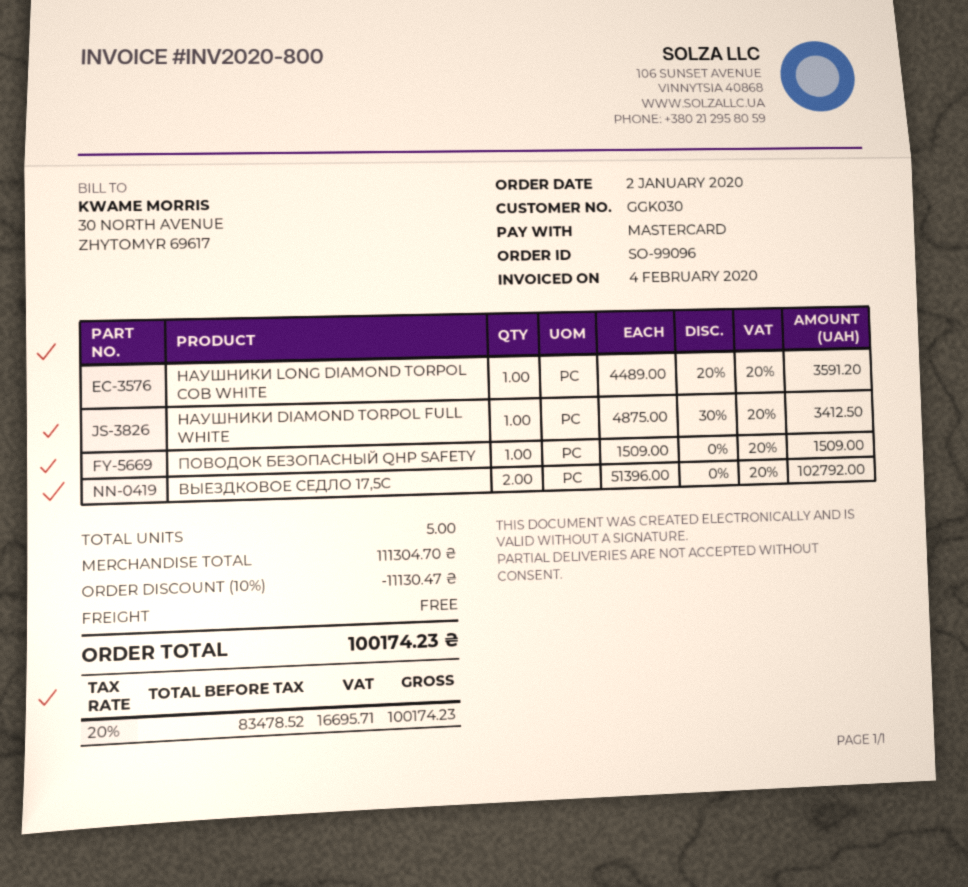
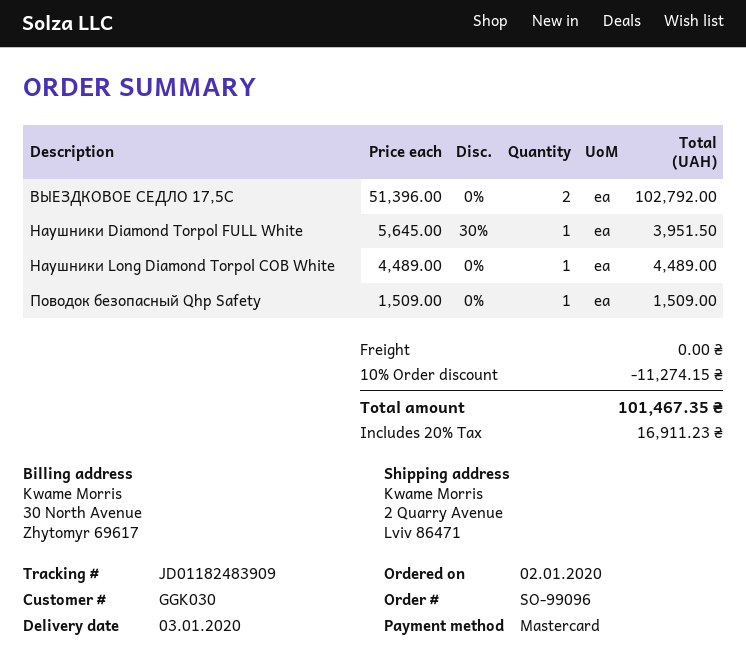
НАУШНИКИ LONG DIAMOND TORPOL COB WHITE: 1 x 4489.00 - 20% = 3591.20 -> 1 x 4489.00 = 4489.00
НАУШНИКИ DIAMOND TORPOL FULL WHITE: 1 x 4875.00 - 30% = 3412.50 -> 1 x 5645.00 - 30% = 3951.50
discount: 10% = 11130.47 -> 10% = 11274.15
tax: 20% = 16695.71 -> 20% = 16911.23
total: 100174.23 -> 101467.35

